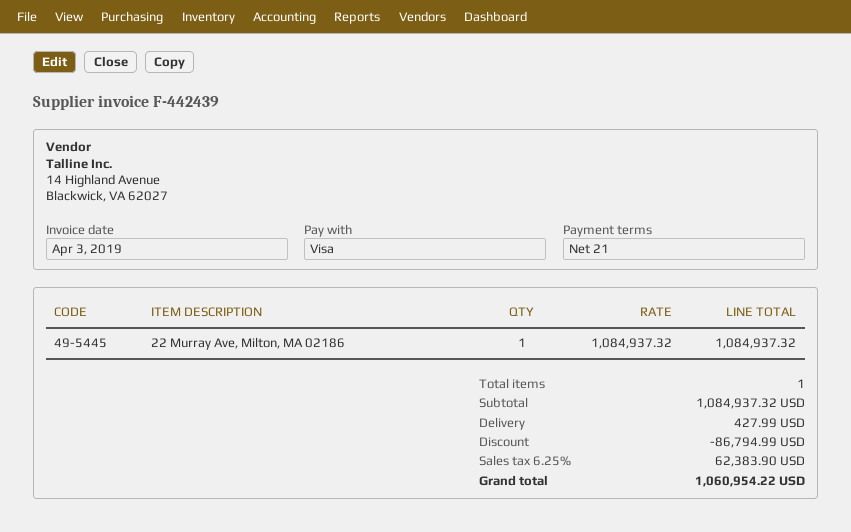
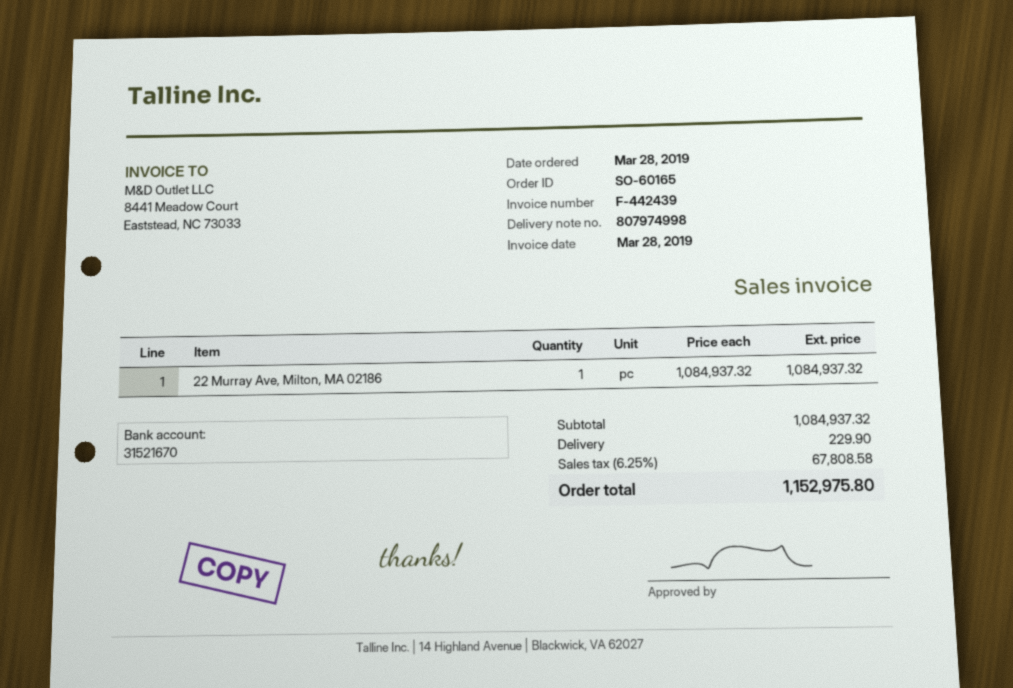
invoice date: 2019-04-03 -> 2019-03-28
discount: 86794.99 -> none
shipping: 427.99 -> 229.90
tax: 6.25% = 62383.90 -> 6.25% = 67808.58
total: 1060954.22 -> 1152975.80

